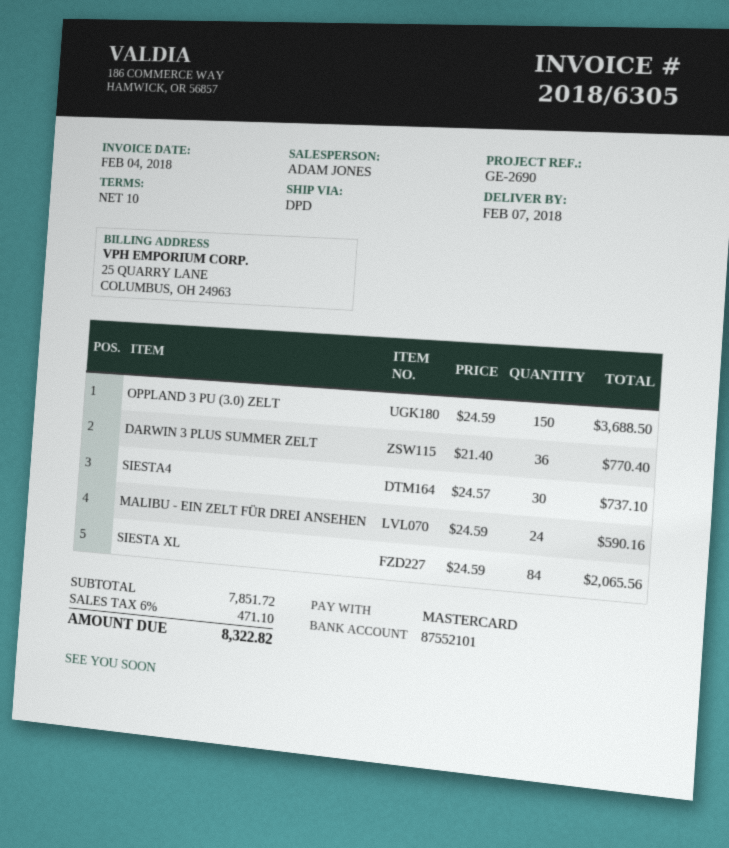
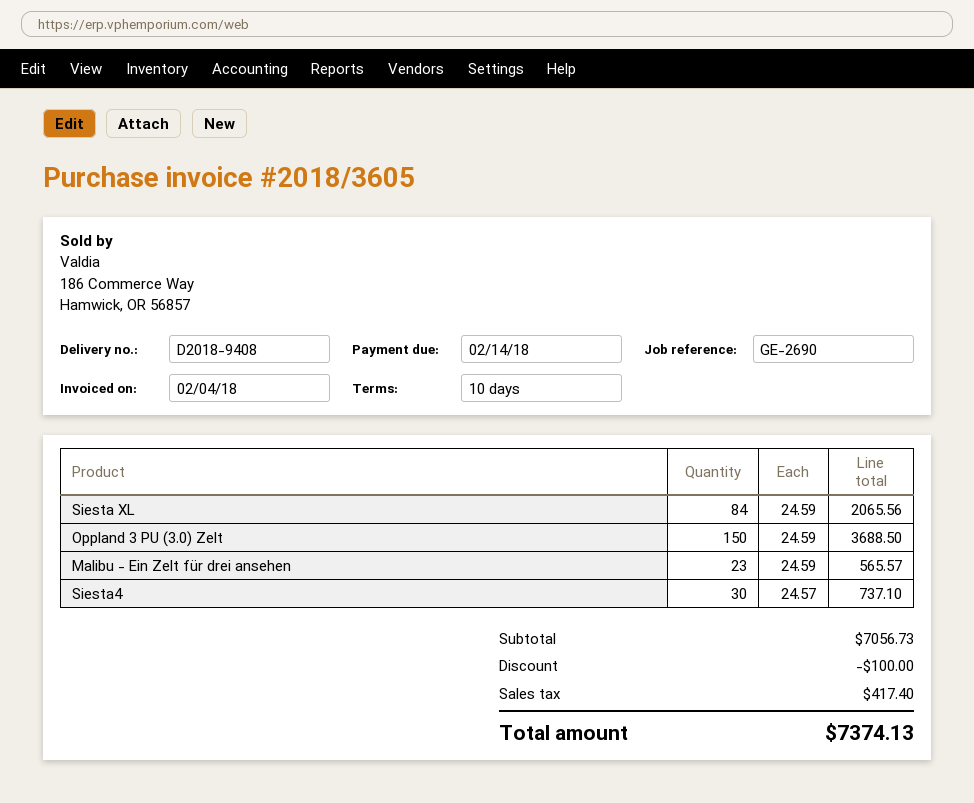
invoice number: 2018/6305 -> 2018/3605
DARWIN 3 PLUS SUMMER ZELT: 36 x 21.40 = 770.40 -> none
MALIBU - EIN ZELT FÜR DREI ANSEHEN: 24 x 24.59 = 590.16 -> 23 x 24.59 = 565.57
subtotal: 7851.72 -> 7056.73
discount: none -> 100.00
tax: 471.10 -> 417.40
total: 8322.82 -> 7374.13

